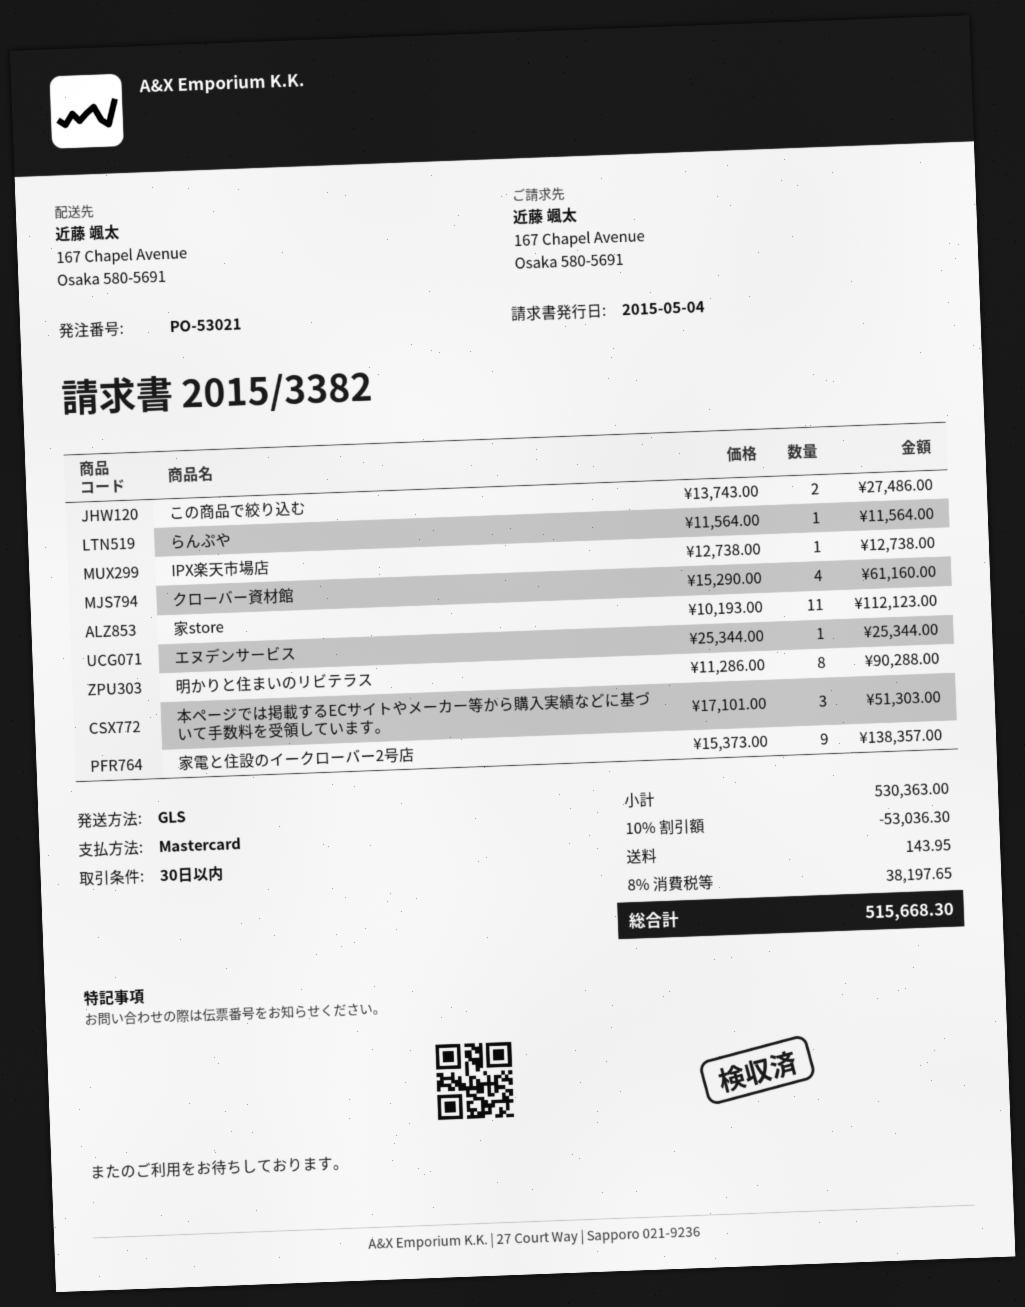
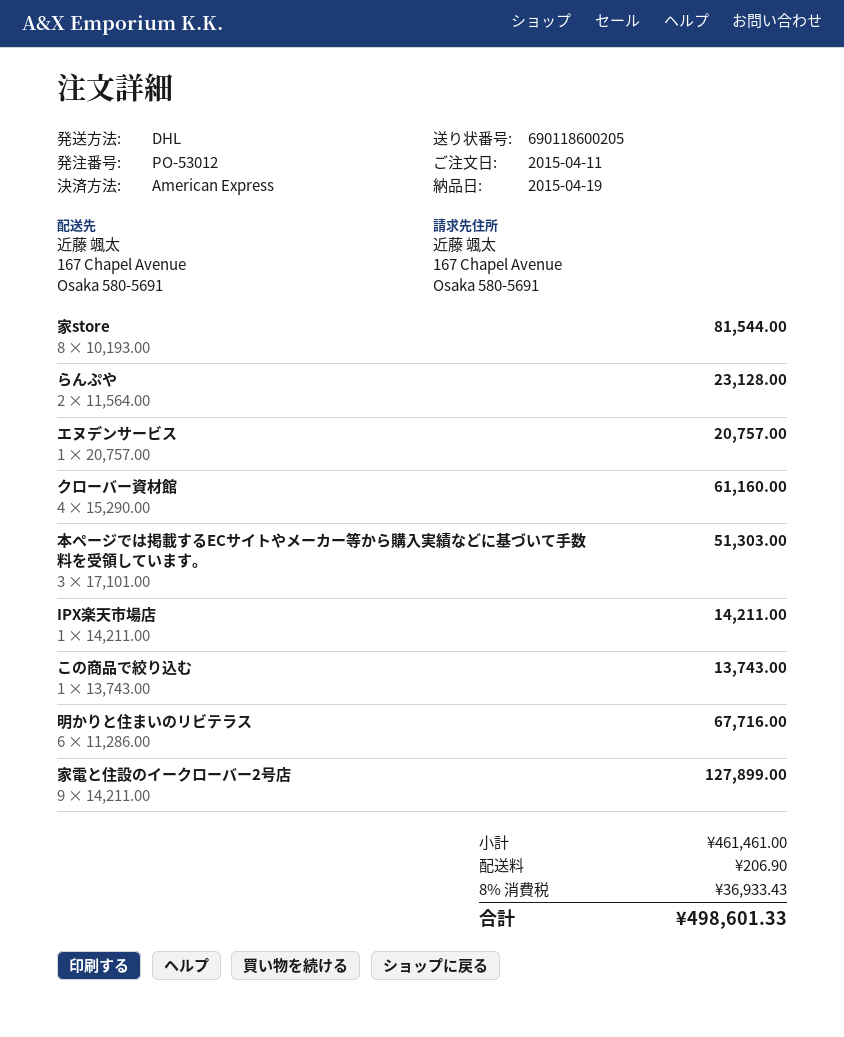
order number: PO-53021 -> PO-53012
payment method: Mastercard -> American Express
shipping method: GLS -> DHL
この商品で絞り込む: 2 x 13743.00 = 27486.00 -> 1 x 13743.00 = 13743.00
らんぷや: 1 x 11564.00 = 11564.00 -> 2 x 11564.00 = 23128.00
IPX楽天市場店: 1 x 12738.00 = 12738.00 -> 1 x 14211.00 = 14211.00
家store: 11 x 10193.00 = 112123.00 -> 8 x 10193.00 = 81544.00
エヌデンサービス: 1 x 25344.00 = 25344.00 -> 1 x 20757.00 = 20757.00
明かりと住まいのリビテラス: 8 x 11286.00 = 90288.00 -> 6 x 11286.00 = 67716.00
家電と住設のイークローバー2号店: 9 x 15373.00 = 138357.00 -> 9 x 14211.00 = 127899.00
subtotal: 530363.00 -> 461461.00
discount: 10% = 53036.30 -> none
shipping: 143.95 -> 206.90
tax: 8% = 38197.65 -> 8% = 36933.43
total: 515668.30 -> 498601.33

